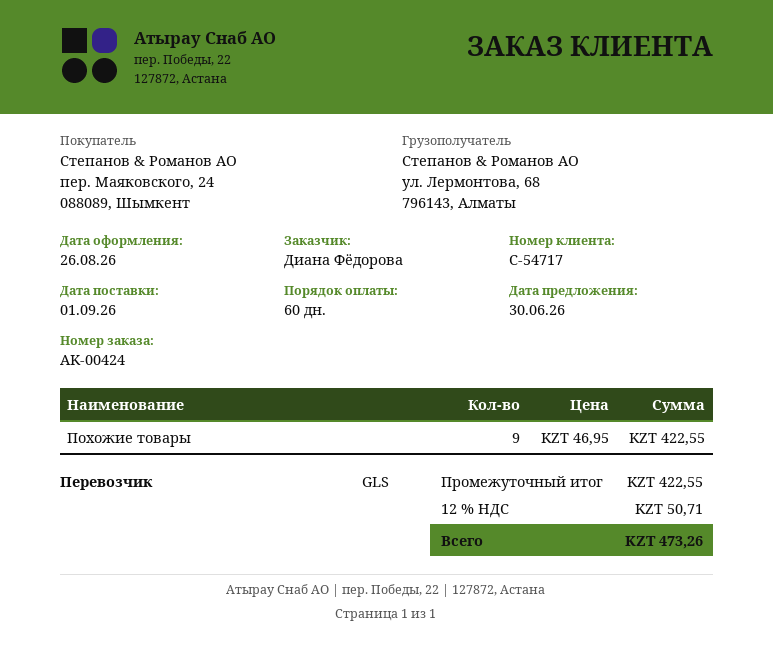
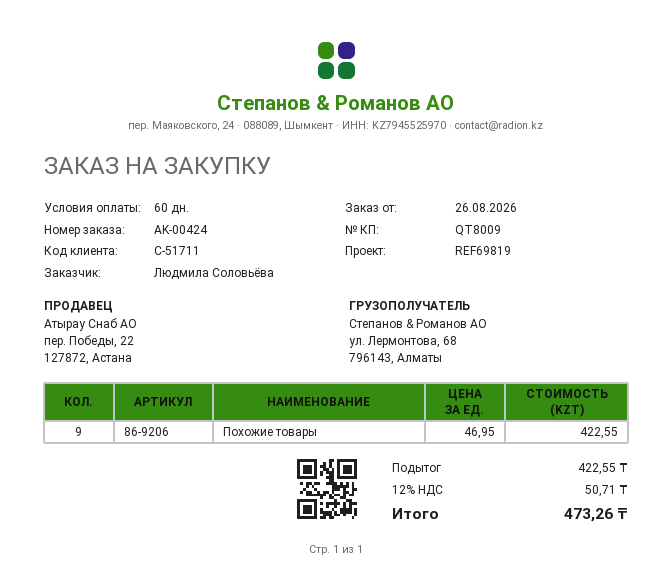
customer number: C-54717 -> C-51711
ordered by: Диана Фёдорова -> Людмила Соловьёва

